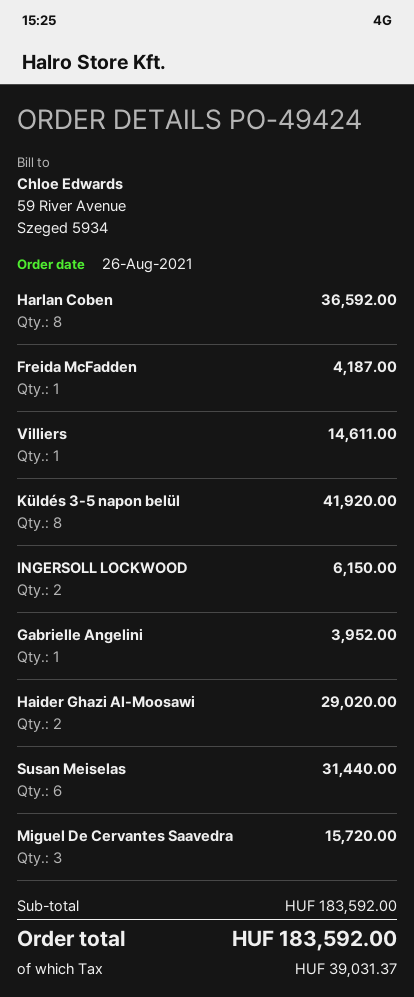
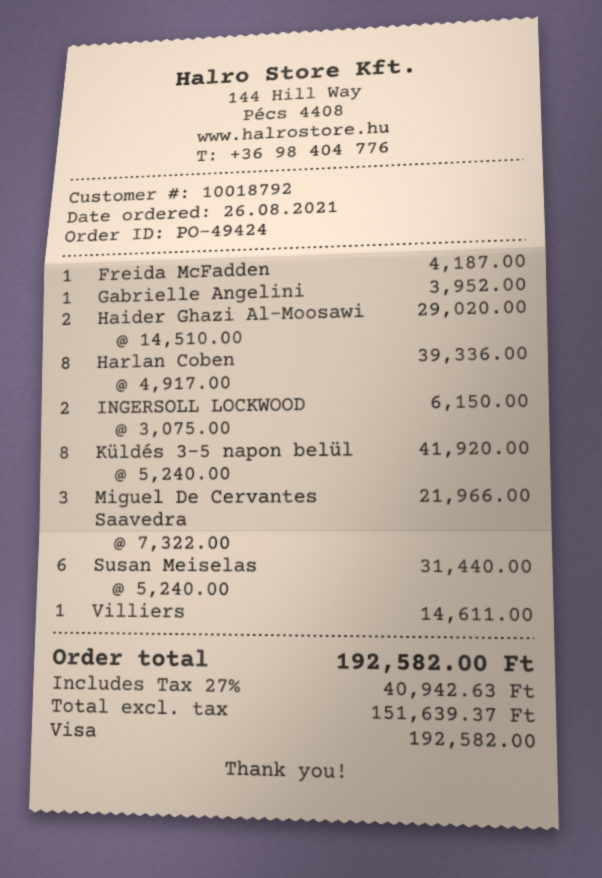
Harlan Coben: 8 for 36592.00 -> 8 for 39336.00
Miguel De Cervantes Saavedra: 3 for 15720.00 -> 3 for 21966.00
tax: 39031.37 -> 40942.63
total: 183592.00 -> 192582.00

